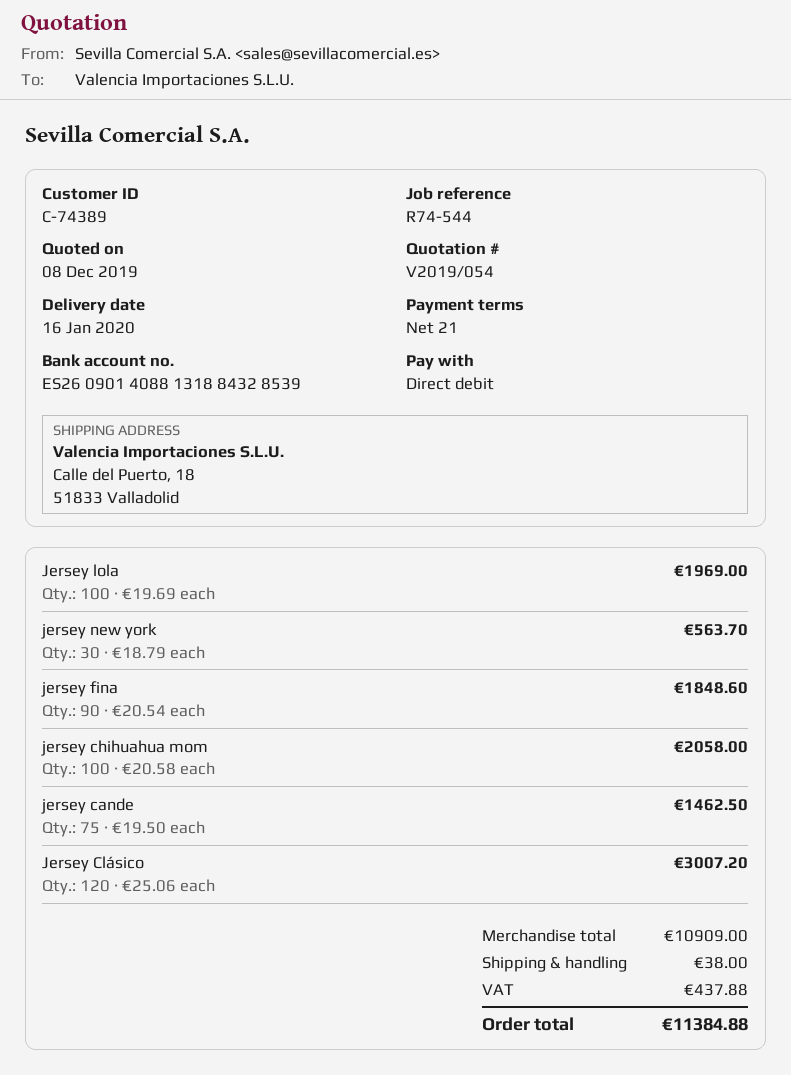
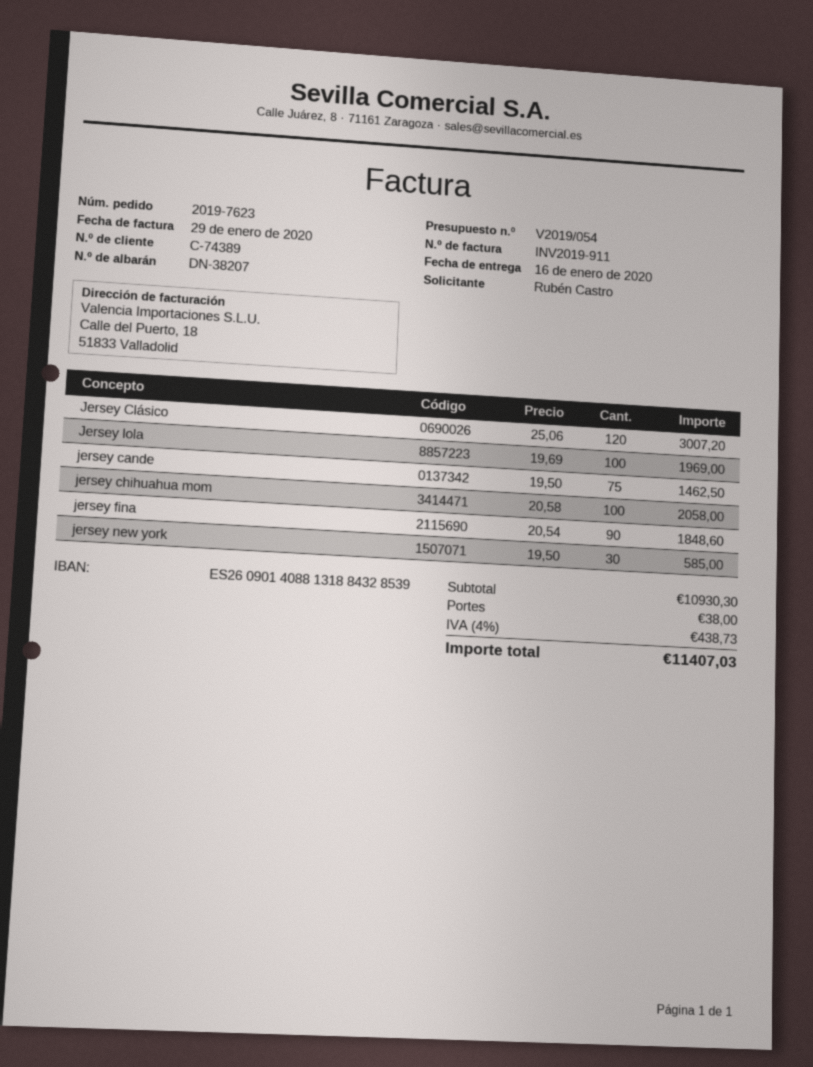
jersey new york: 30 x 18.79 = 563.70 -> 30 x 19.50 = 585.00
subtotal: 10909.00 -> 10930.30
tax: 437.88 -> 438.73
total: 11384.88 -> 11407.03

